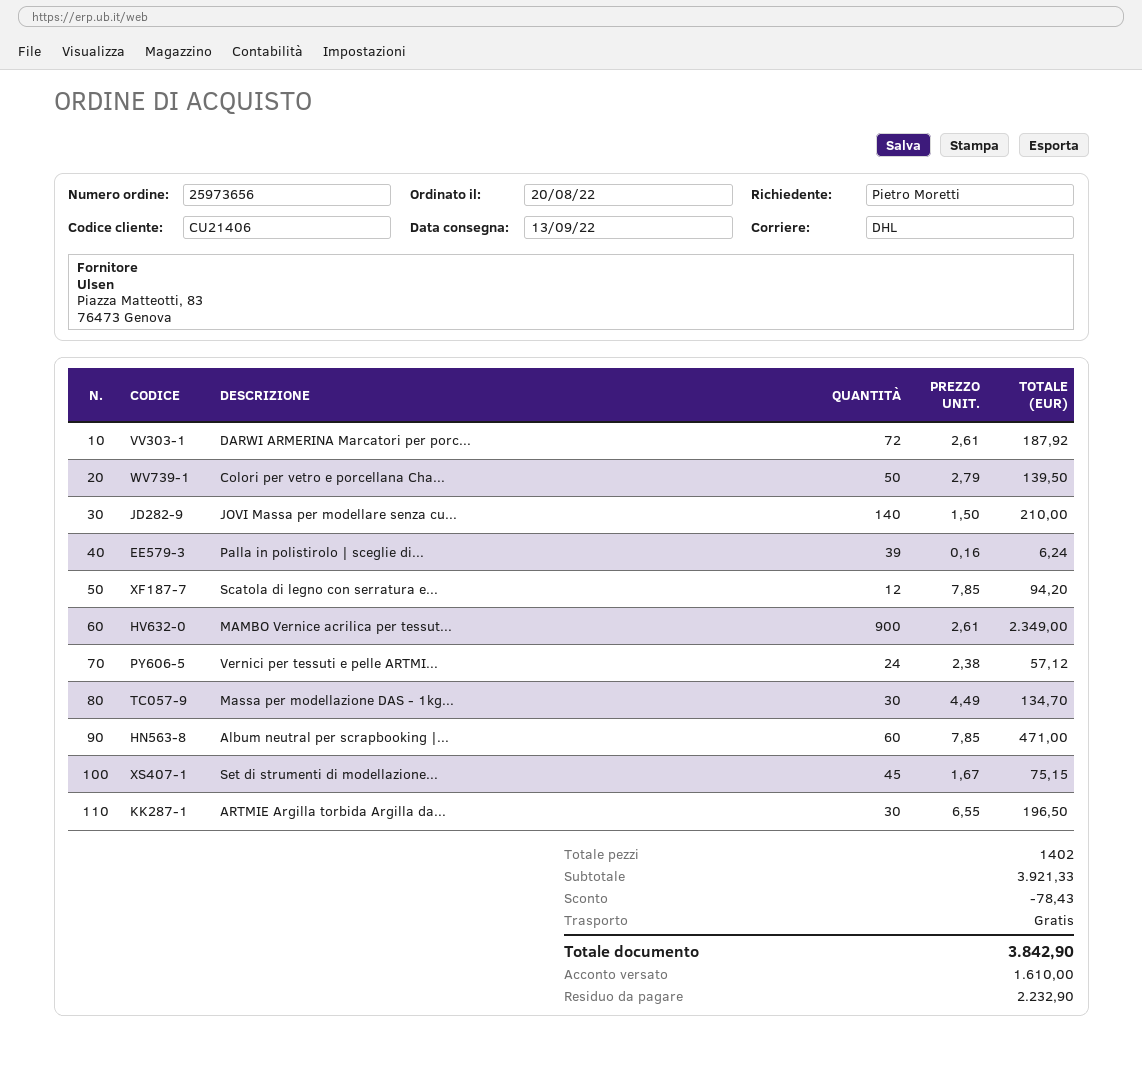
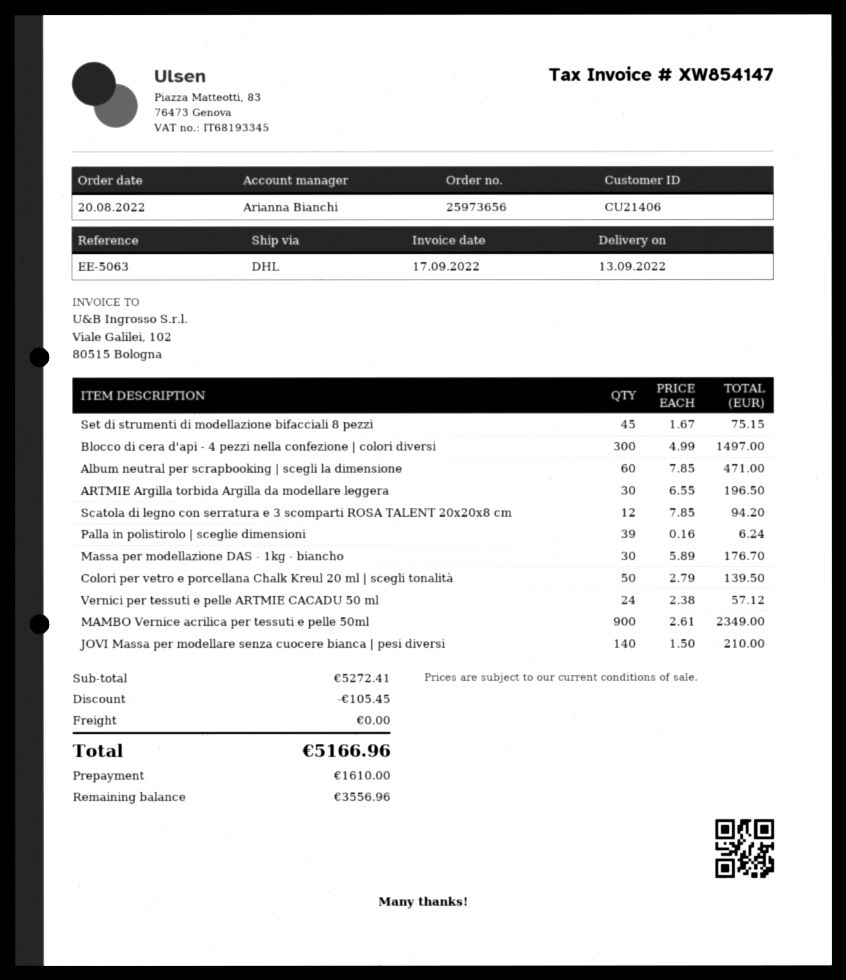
DARWI ARMERINA Marcatori per porc...: 72 x 2.61 = 187.92 -> none
Massa per modellazione DAS - 1kg...: 30 x 4.49 = 134.70 -> 30 x 5.89 = 176.70
Blocco di cera d'api - 4 pezzi nella confezione | colori diversi: none -> 300 x 4.99 = 1497.00
subtotal: 3921.33 -> 5272.41
discount: 78.43 -> 105.45
total: 3842.90 -> 5166.96
balance: 2232.90 -> 3556.96

